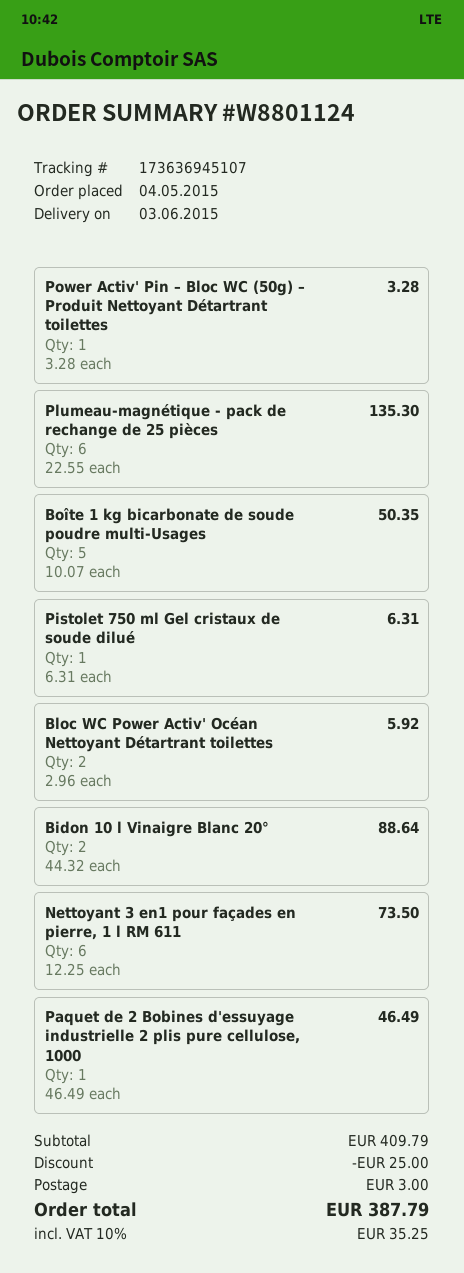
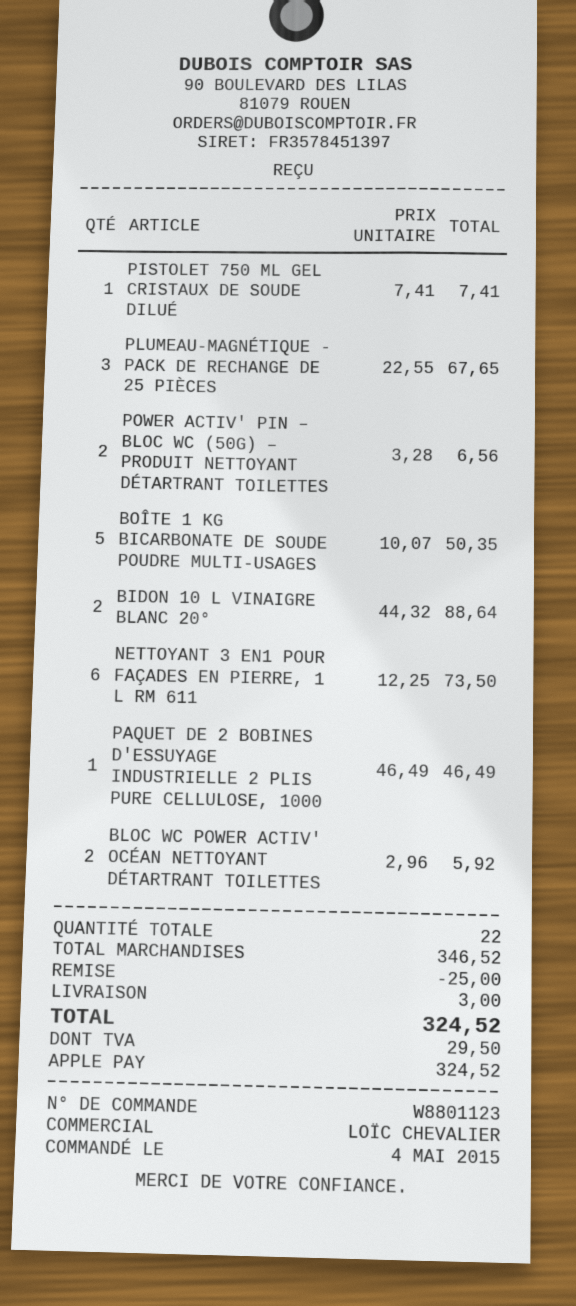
order number: W8801124 -> W8801123
Power Activ' Pin – Bloc WC (50g) – Produit Nettoyant Détartrant toilettes: 1 x 3.28 = 3.28 -> 2 x 3.28 = 6.56
Plumeau-magnétique - pack de rechange de 25 pièces: 6 x 22.55 = 135.30 -> 3 x 22.55 = 67.65
Pistolet 750 ml Gel cristaux de soude dilué: 1 x 6.31 = 6.31 -> 1 x 7.41 = 7.41
subtotal: 409.79 -> 346.52
tax: 35.25 -> 29.50
total: 387.79 -> 324.52

